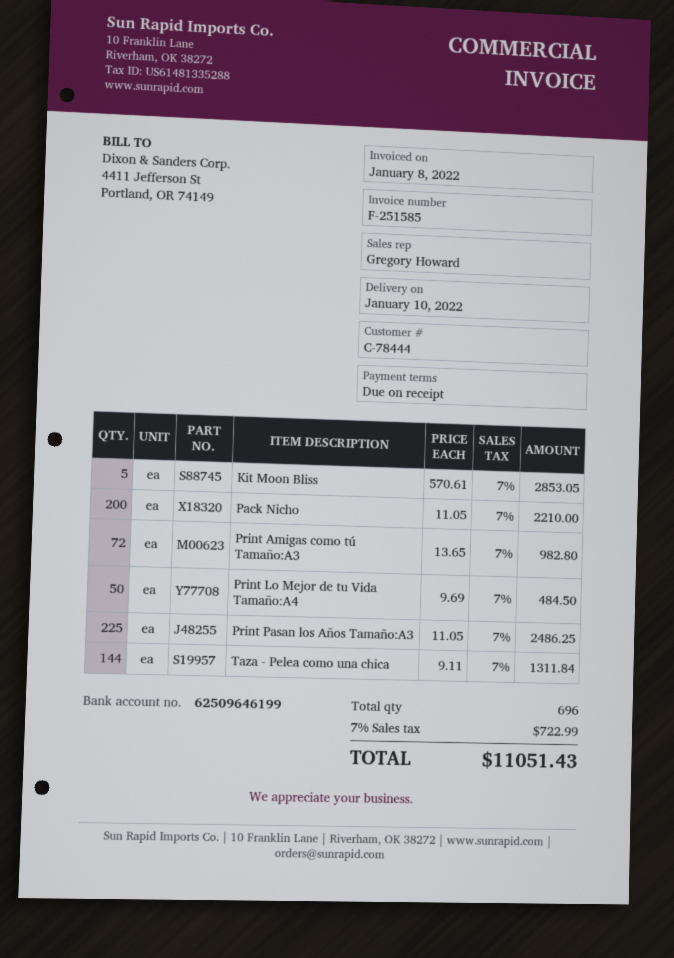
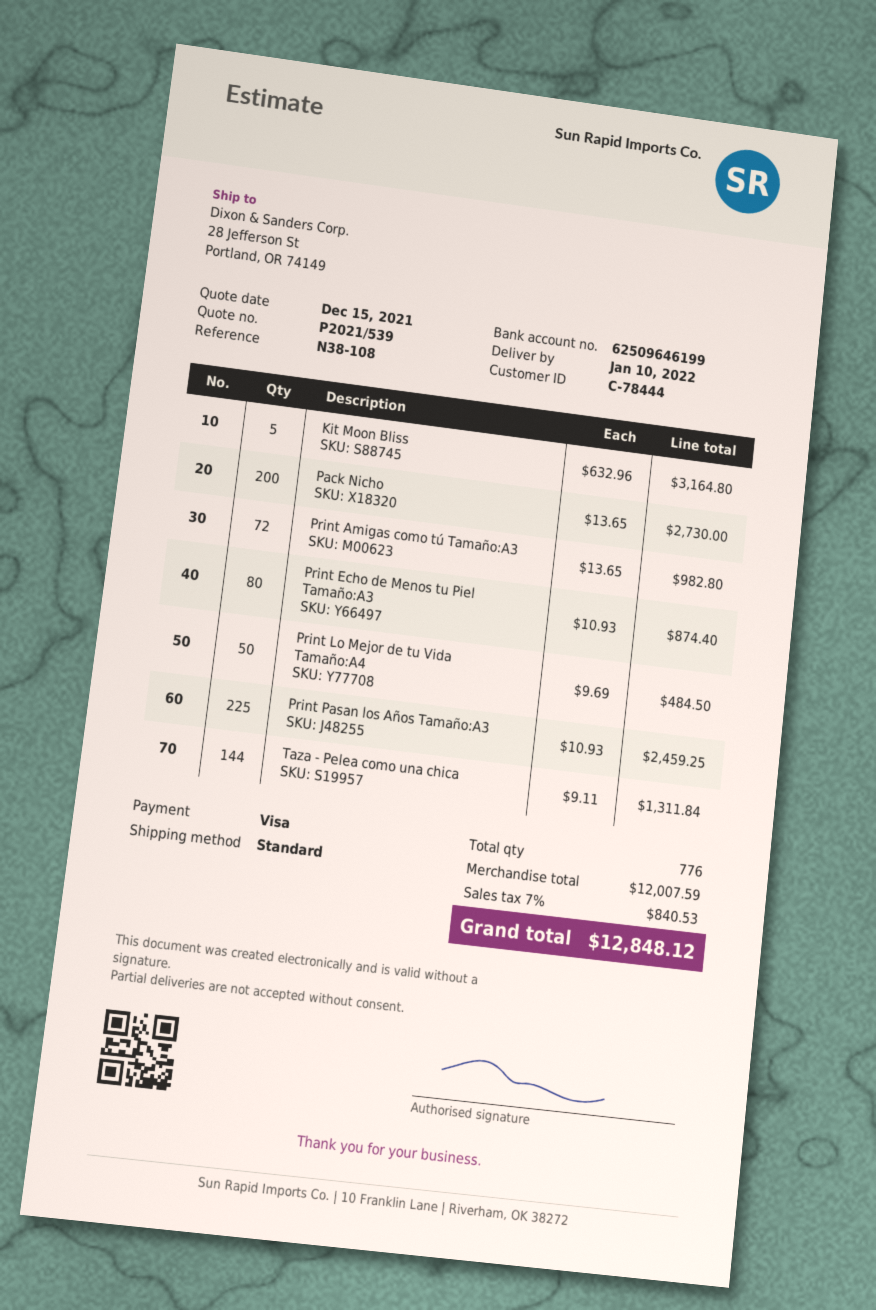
Kit Moon Bliss: 5 x 570.61 = 2853.05 -> 5 x 632.96 = 3164.80
Pack Nicho: 200 x 11.05 = 2210.00 -> 200 x 13.65 = 2730.00
Print Pasan los Años Tamaño:A3: 225 x 11.05 = 2486.25 -> 225 x 10.93 = 2459.25
Print Echo de Menos tu Piel Tamaño:A3: none -> 80 x 10.93 = 874.40
total quantity: 696 -> 776
tax: 7% = 722.99 -> 7% = 840.53
total: 11051.43 -> 12848.12

